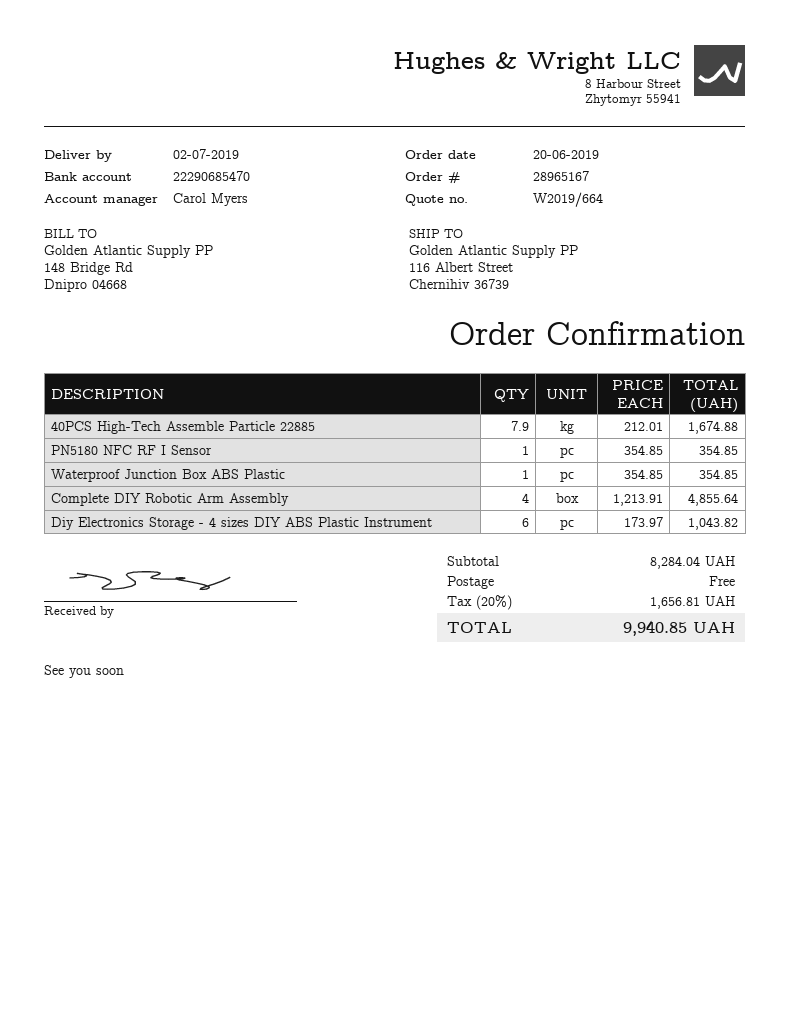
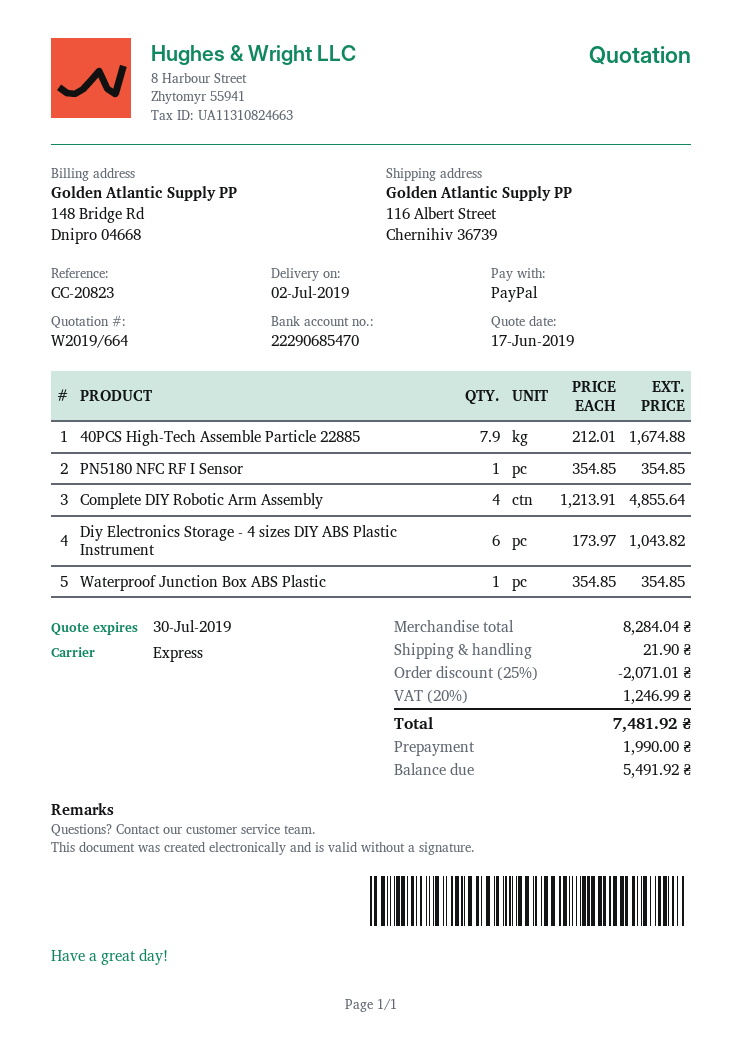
discount: none -> 25% = 2071.01
shipping: 0.00 -> 21.90
tax: 20% = 1656.81 -> 20% = 1246.99
total: 9940.85 -> 7481.92

